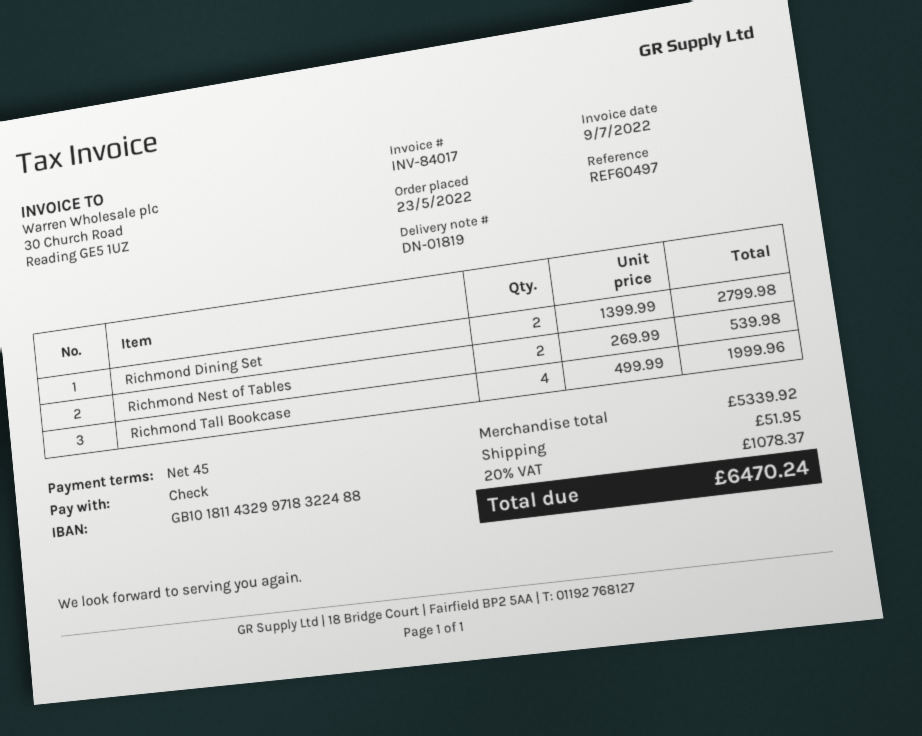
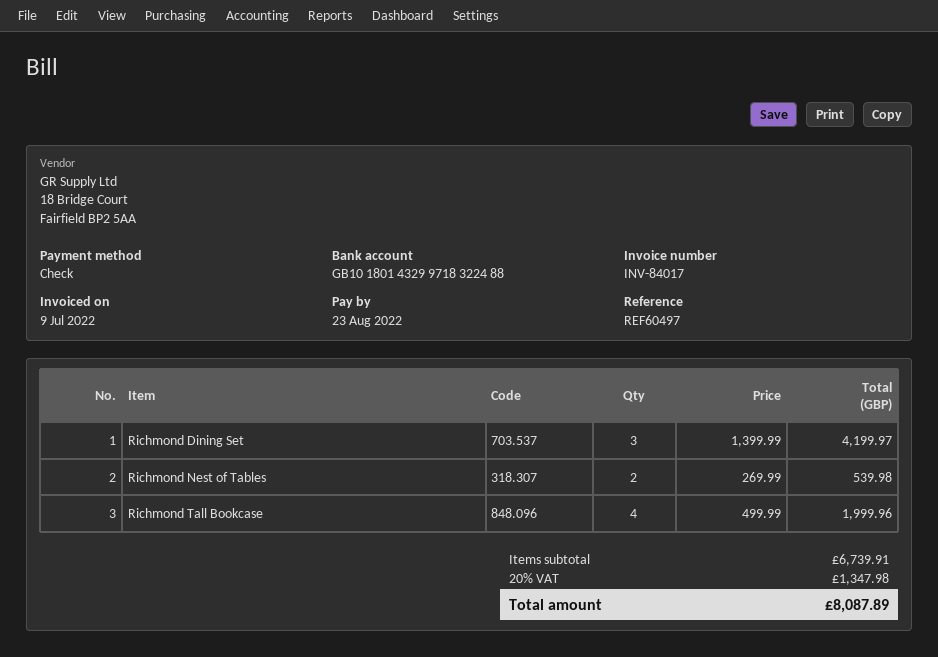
bank account: GB10181143299718322488 -> GB10180143299718322488
Richmond Dining Set: 2 x 1399.99 = 2799.98 -> 3 x 1399.99 = 4199.97
subtotal: 5339.92 -> 6739.91
shipping: 51.95 -> none
tax: 20% = 1078.37 -> 20% = 1347.98
total: 6470.24 -> 8087.89

